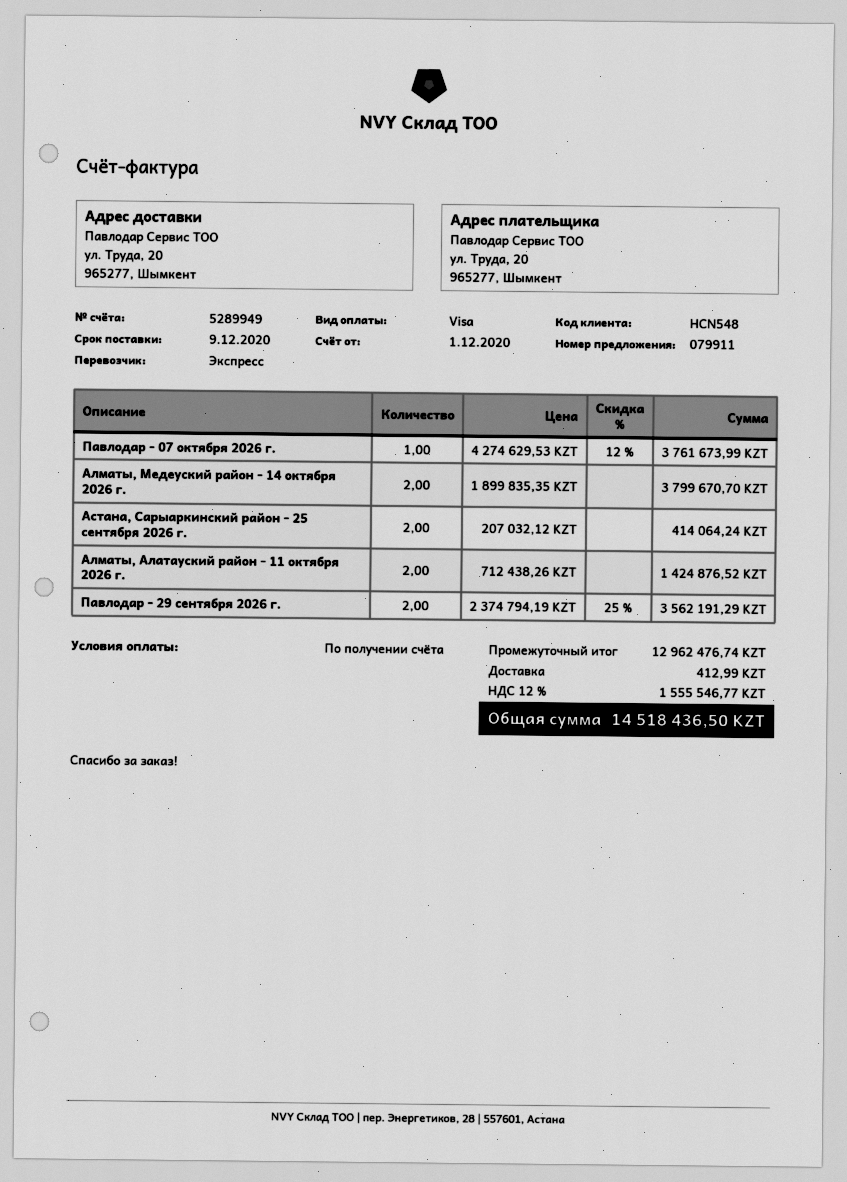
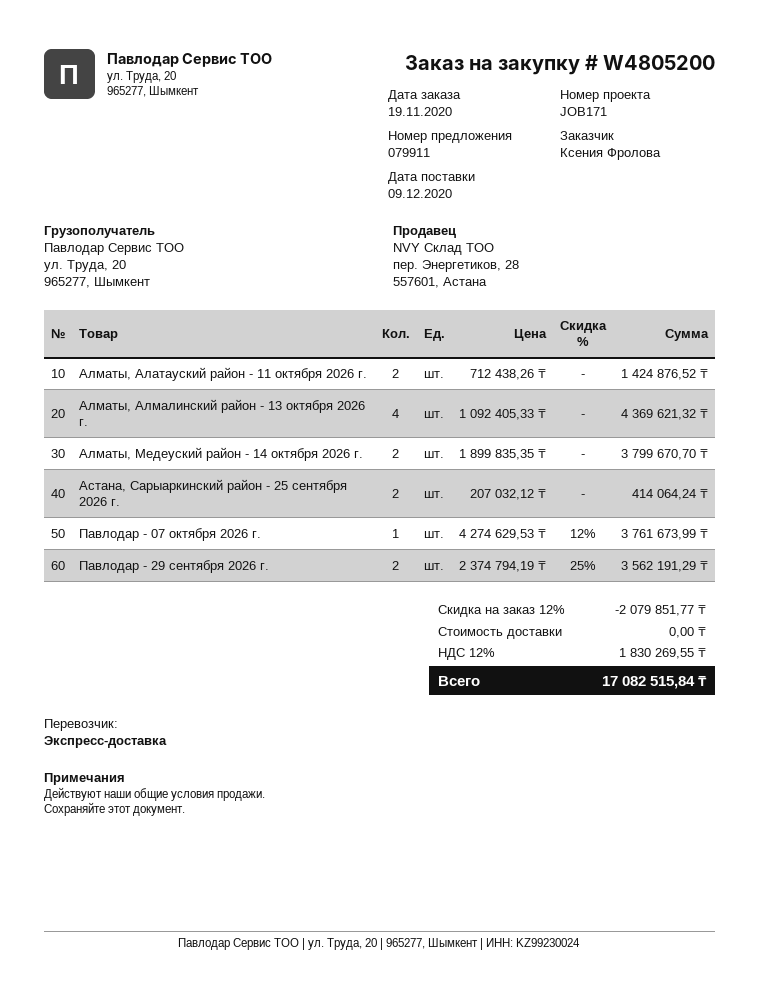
Алматы, Алмалинский район - 13 октября 2026 г.: none -> 4 x 1092405.33 = 4369621.32
discount: none -> 12% = 2079851.77
shipping: 412.99 -> 0.00
tax: 12% = 1555546.77 -> 12% = 1830269.55
total: 14518436.50 -> 17082515.84

